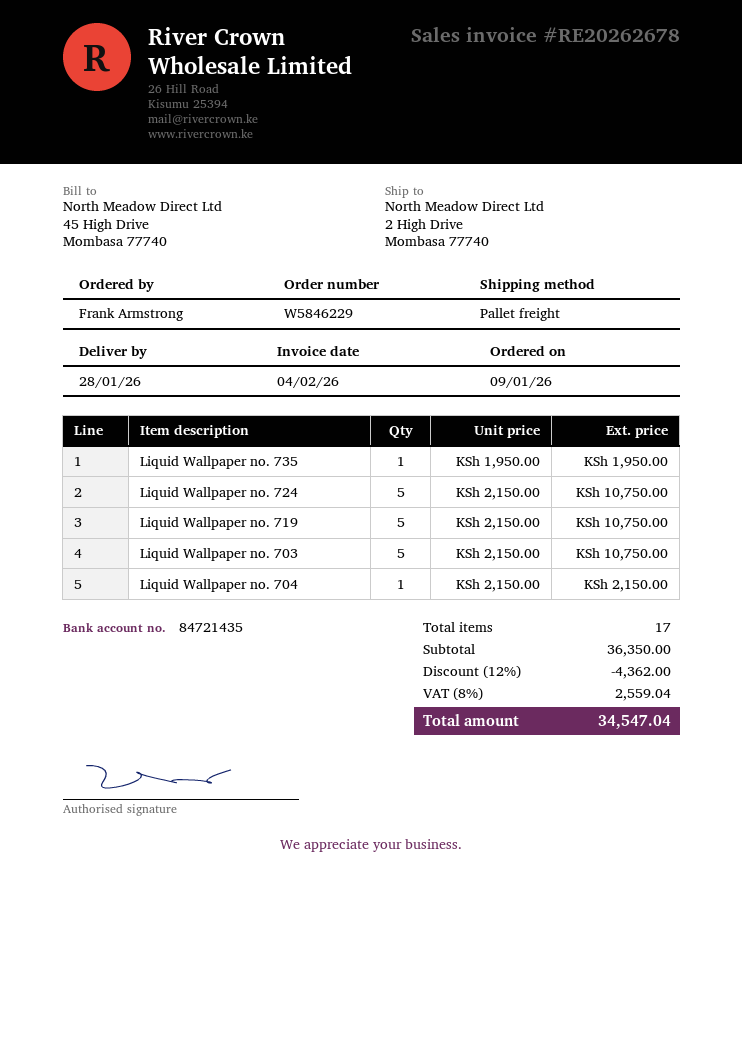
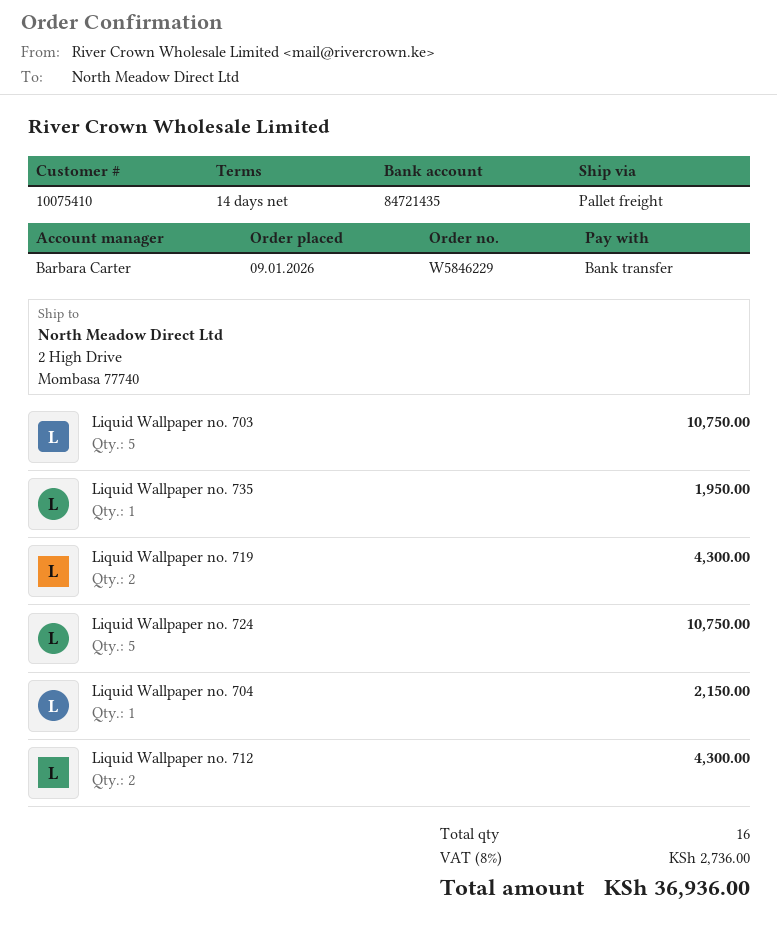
Liquid Wallpaper no. 719: 5 for 10750.00 -> 2 for 4300.00
Liquid Wallpaper no. 712: none -> 2 for 4300.00
total quantity: 17 -> 16
discount: 12% = 4362.00 -> none
tax: 8% = 2559.04 -> 8% = 2736.00
total: 34547.04 -> 36936.00

